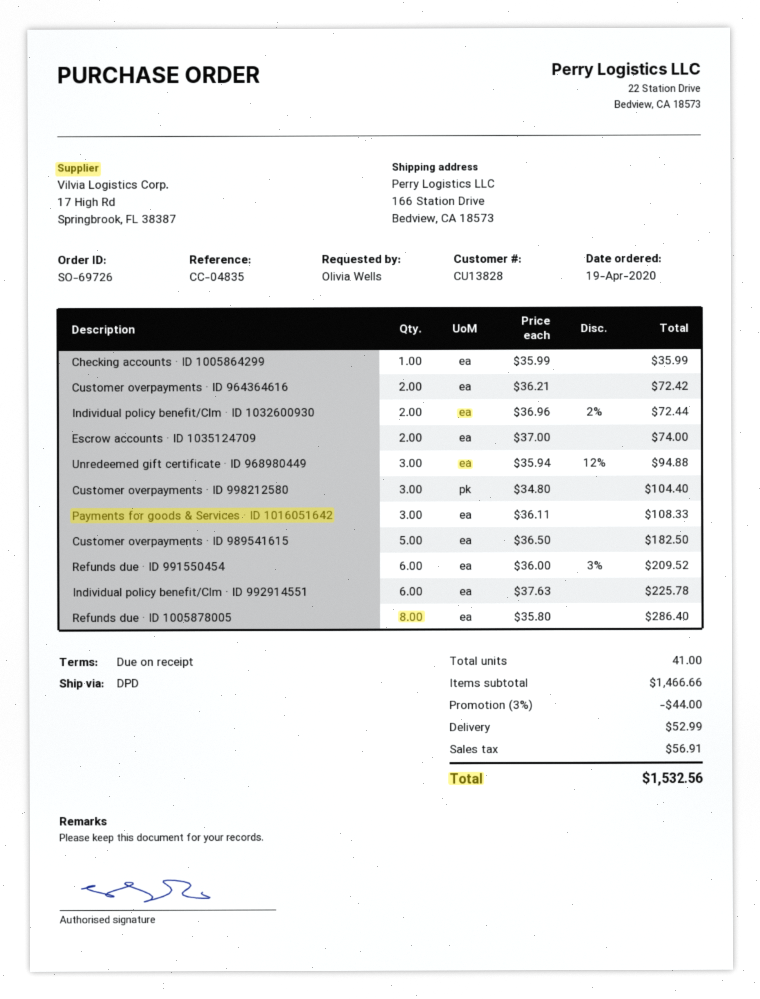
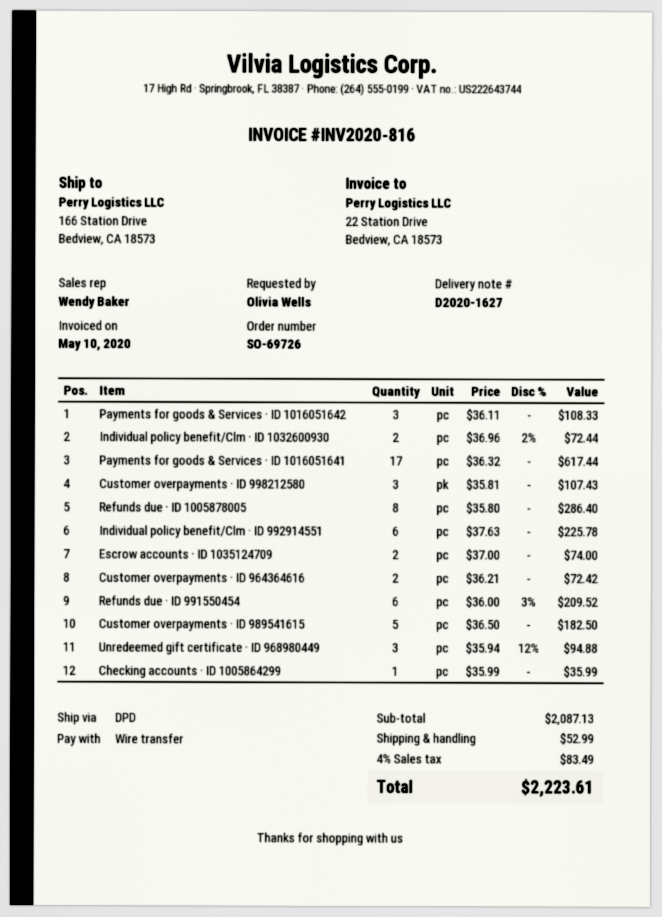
Customer overpayments · ID 998212580: 3 x 34.80 = 104.40 -> 3 x 35.81 = 107.43
Payments for goods & Services · ID 1016051641: none -> 17 x 36.32 = 617.44
subtotal: 1466.66 -> 2087.13
discount: 3% = 44.00 -> none
tax: 56.91 -> 83.49
total: 1532.56 -> 2223.61

